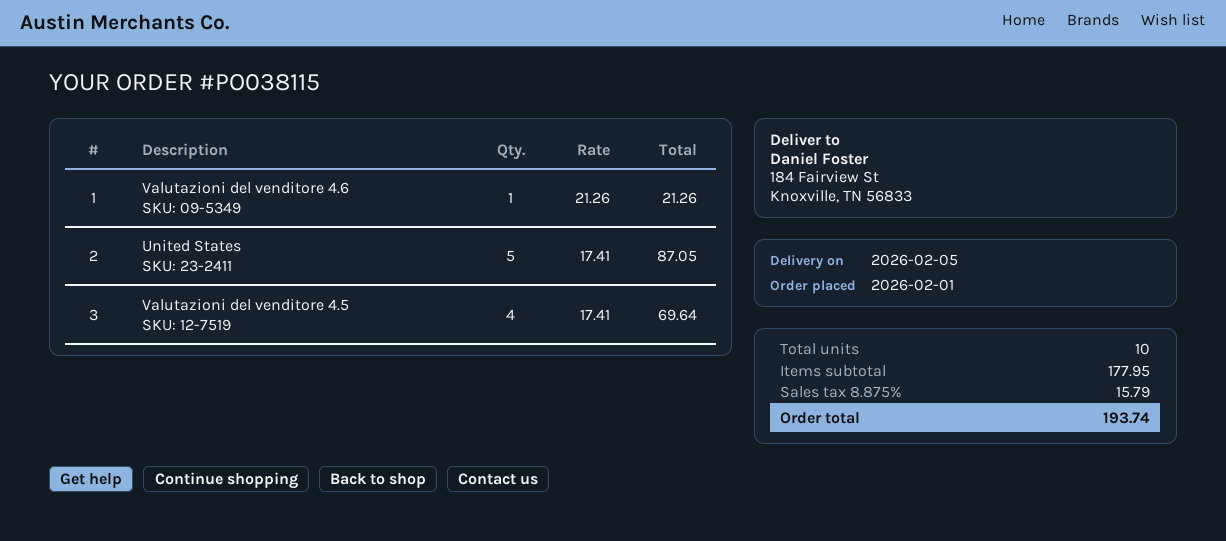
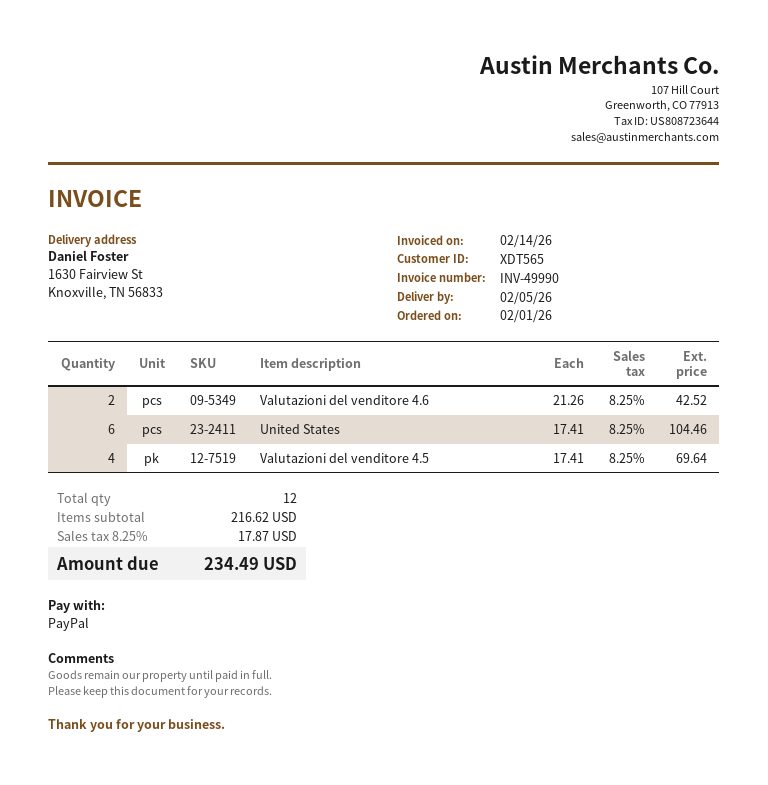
ship to: 184 Fairview St, Knoxville, TN 56833 -> 1630 Fairview St, Knoxville, TN 56833
Valutazioni del venditore 4.6: 1 x 21.26 = 21.26 -> 2 x 21.26 = 42.52
United States: 5 x 17.41 = 87.05 -> 6 x 17.41 = 104.46
total quantity: 10 -> 12
subtotal: 177.95 -> 216.62
tax: 8.875% = 15.79 -> 8.25% = 17.87
total: 193.74 -> 234.49

